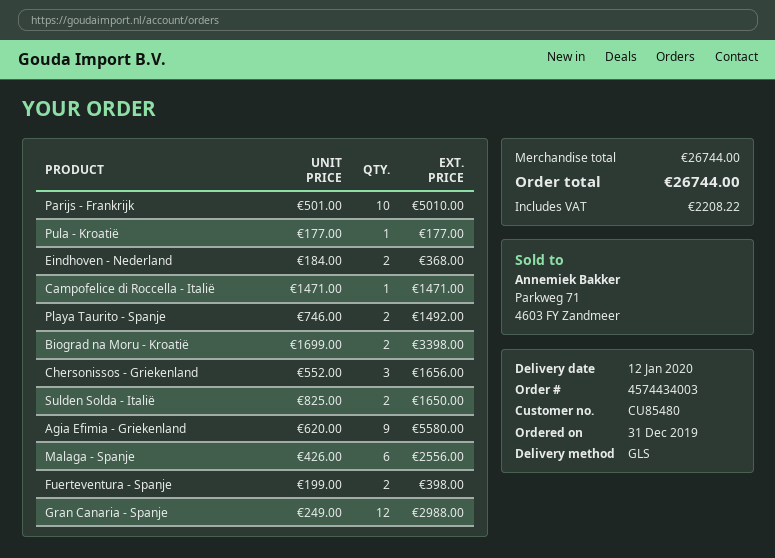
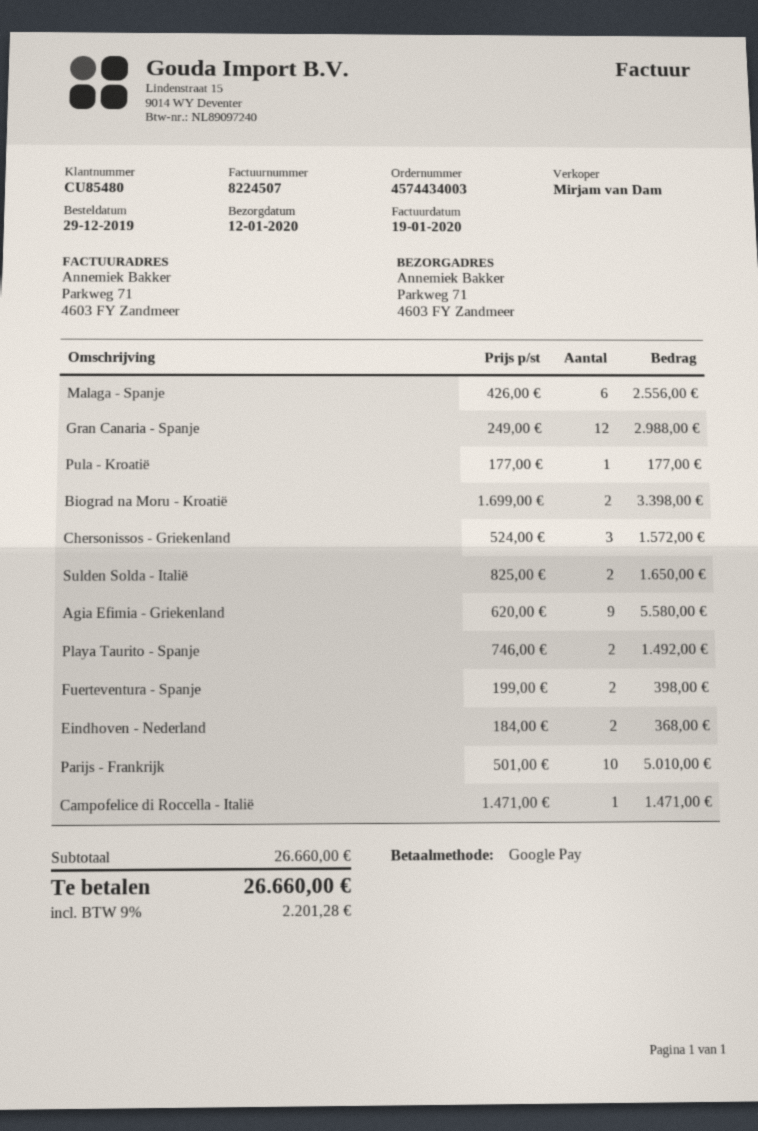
order date: 2019-12-31 -> 2019-12-29
Chersonissos - Griekenland: 3 x 552.00 = 1656.00 -> 3 x 524.00 = 1572.00
subtotal: 26744.00 -> 26660.00
tax: 2208.22 -> 2201.28
total: 26744.00 -> 26660.00

